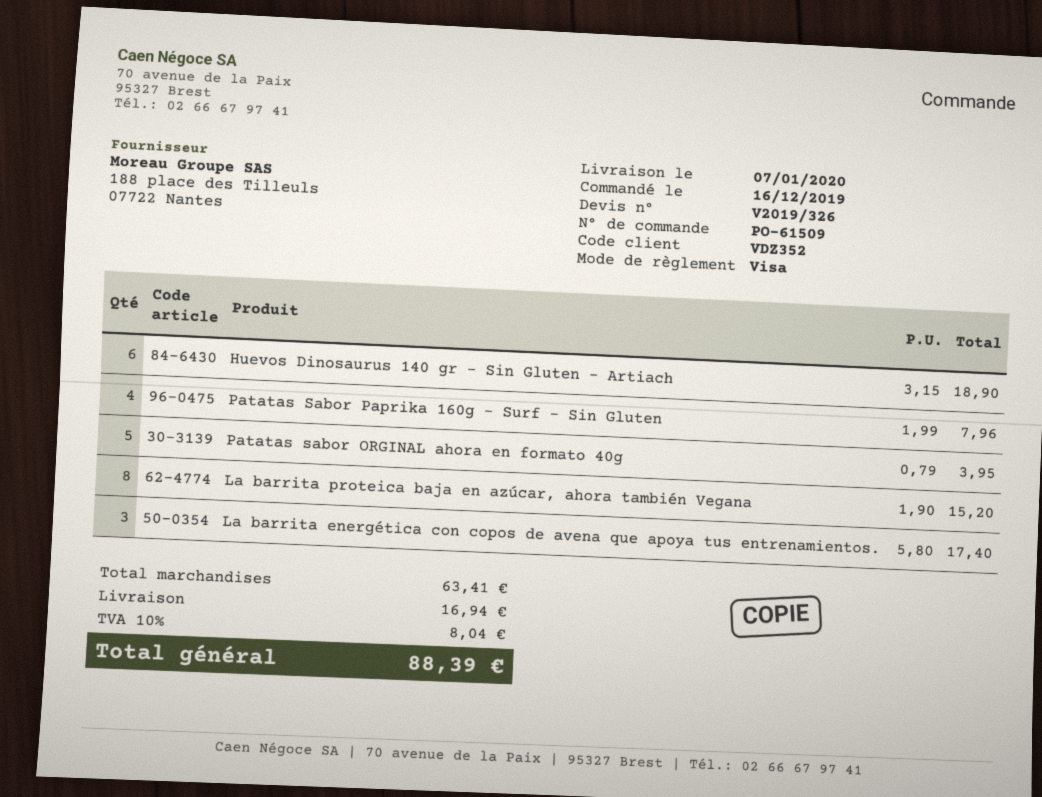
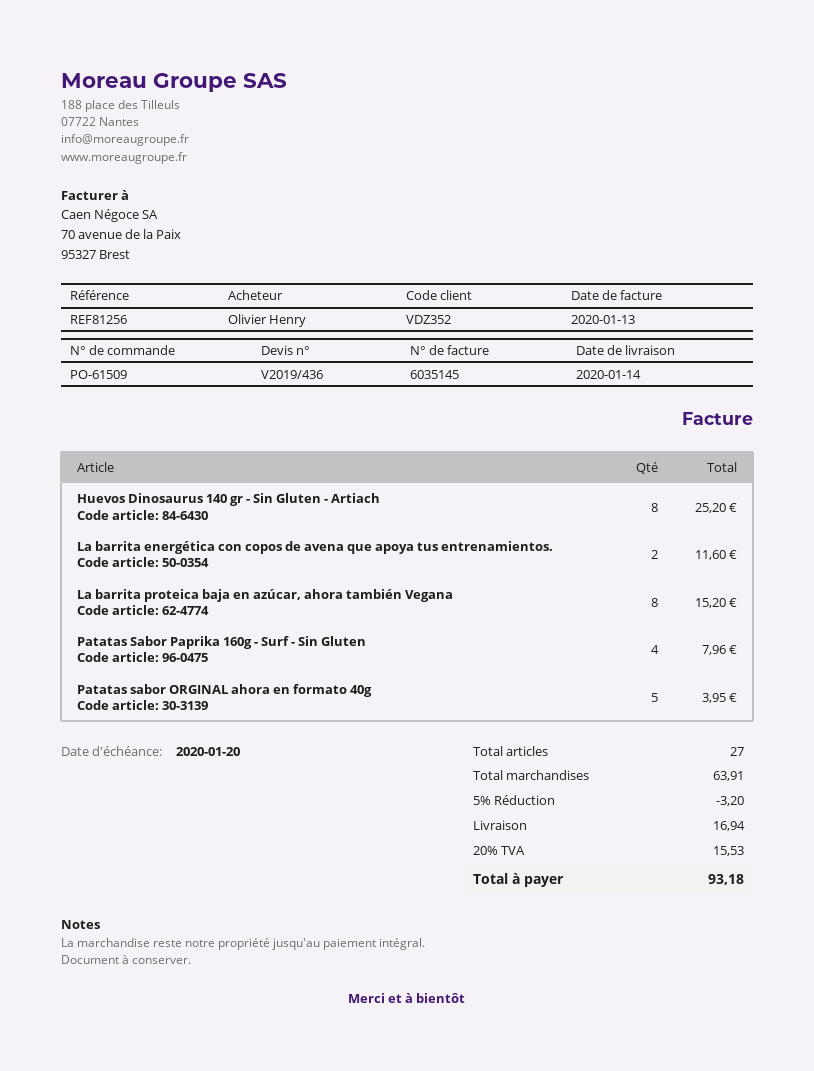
quote number: V2019/326 -> V2019/436
delivery date: 2020-01-07 -> 2020-01-14
Huevos Dinosaurus 140 gr - Sin Gluten - Artiach: 6 for 18.90 -> 8 for 25.20
La barrita energética con copos de avena que apoya tus entrenamientos.: 3 for 17.40 -> 2 for 11.60
subtotal: 63.41 -> 63.91
discount: none -> 5% = 3.20
tax: 10% = 8.04 -> 20% = 15.53
total: 88.39 -> 93.18

